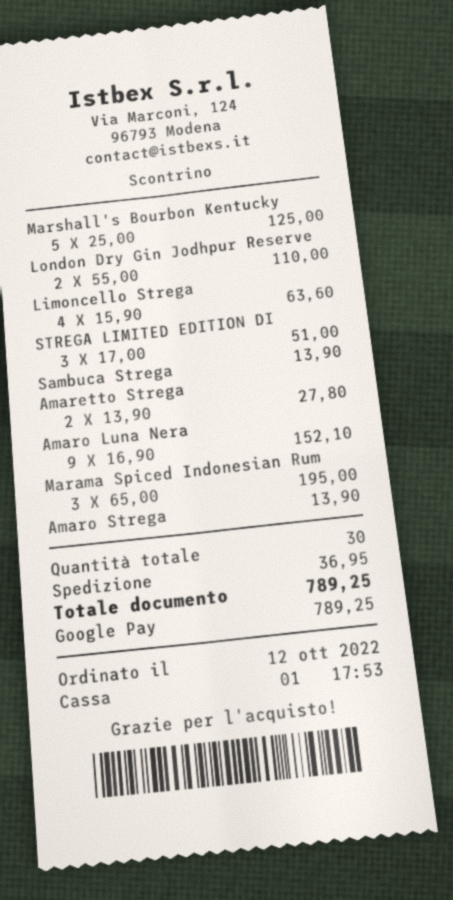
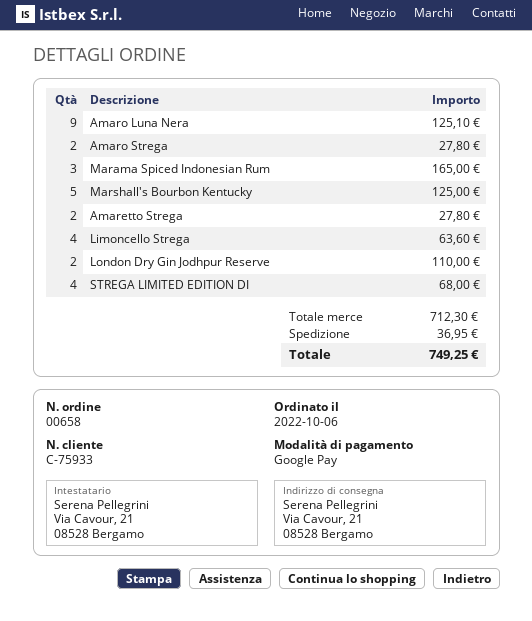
order date: 2022-10-12 -> 2022-10-06
STREGA LIMITED EDITION DI: 3 for 51.00 -> 4 for 68.00
Sambuca Strega: 1 for 13.90 -> none
Amaro Luna Nera: 9 for 152.10 -> 9 for 125.10
Marama Spiced Indonesian Rum: 3 for 195.00 -> 3 for 165.00
Amaro Strega: 1 for 13.90 -> 2 for 27.80
total: 789.25 -> 749.25

